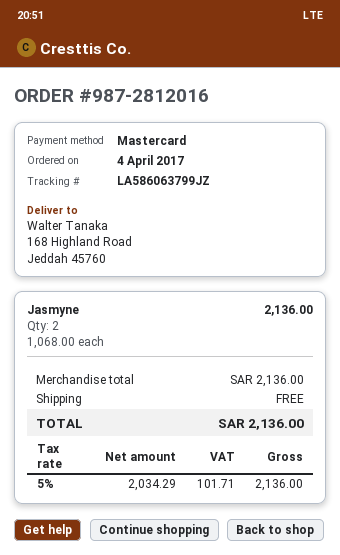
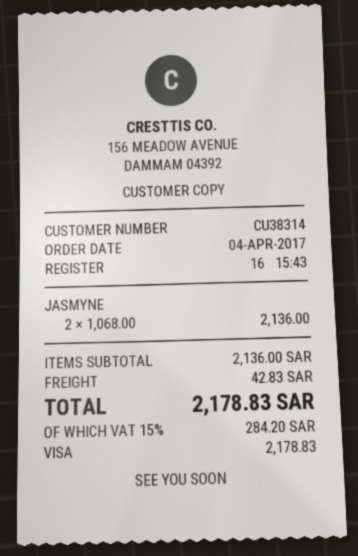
payment method: Mastercard -> Visa
shipping: 0.00 -> 42.83
tax: 5% = 101.71 -> 15% = 284.20
total: 2136.00 -> 2178.83

